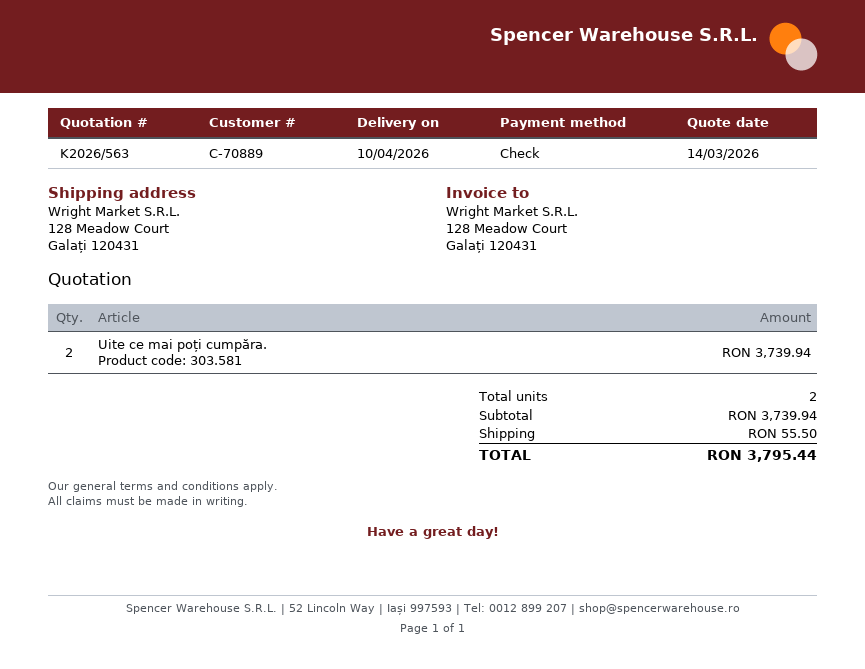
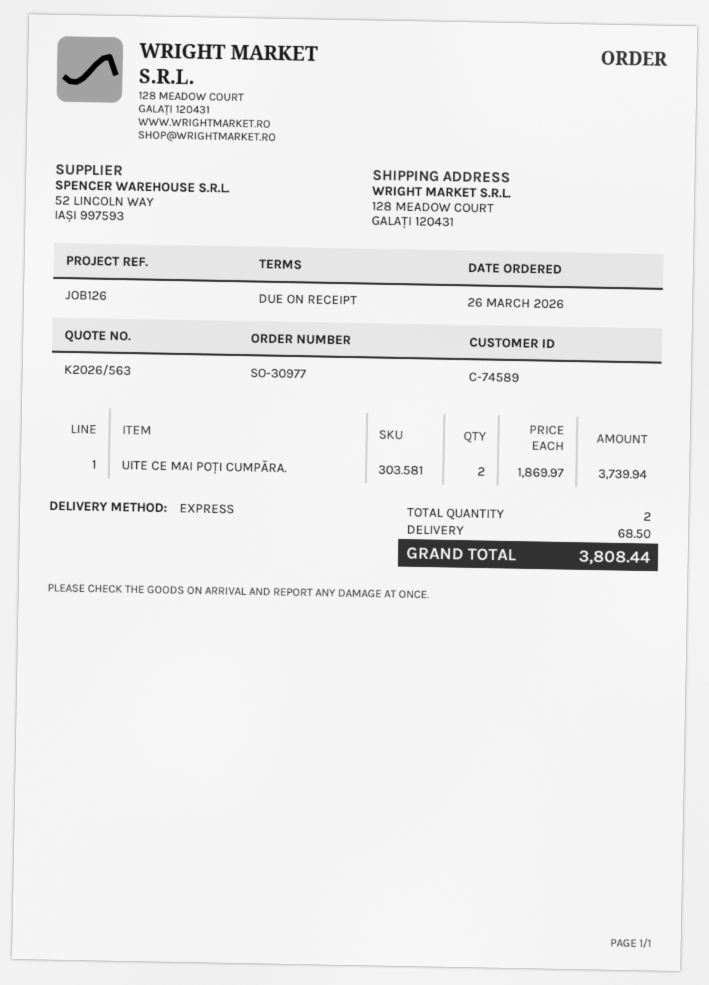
customer number: C-70889 -> C-74589
shipping: 55.50 -> 68.50
total: 3795.44 -> 3808.44

